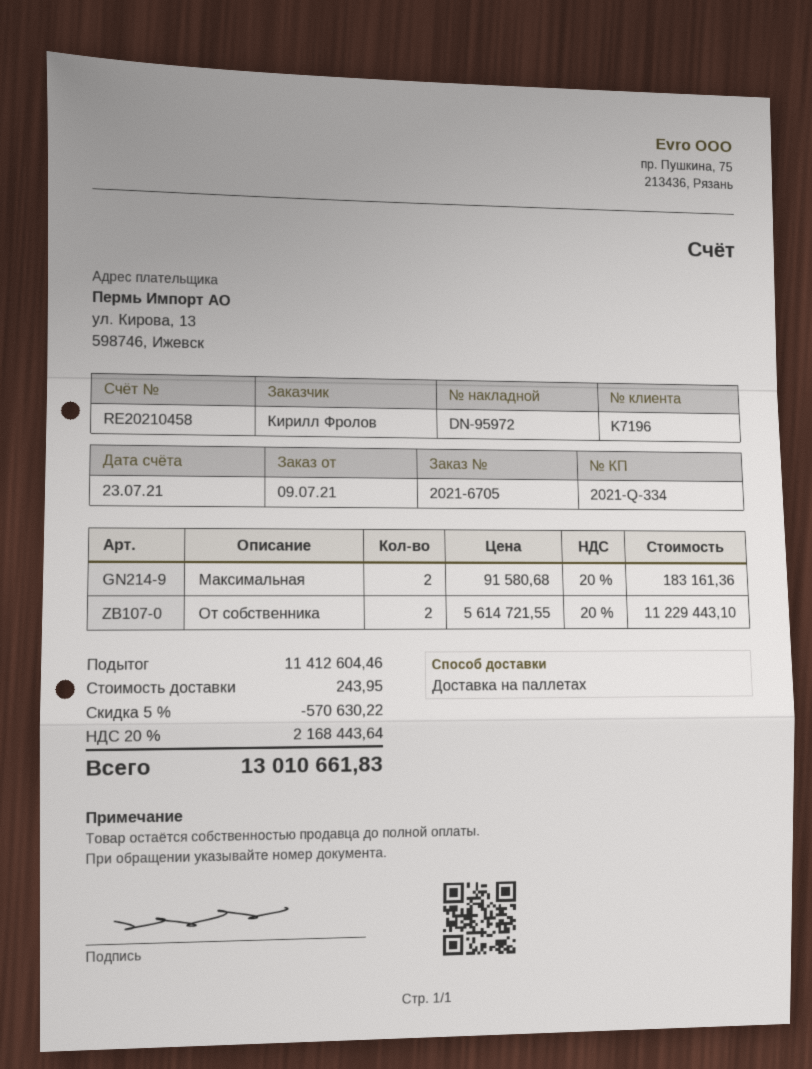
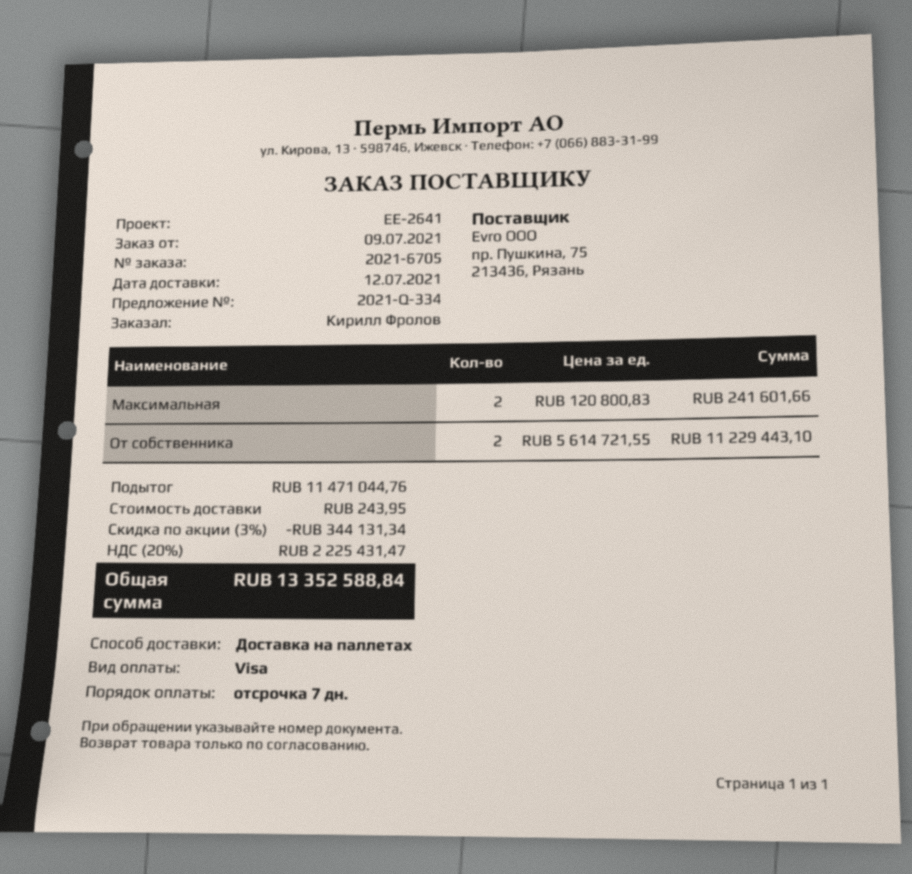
Максимальная: 2 x 91580.68 = 183161.36 -> 2 x 120800.83 = 241601.66
subtotal: 11412604.46 -> 11471044.76
discount: 5% = 570630.22 -> 3% = 344131.34
tax: 20% = 2168443.64 -> 20% = 2225431.47
total: 13010661.83 -> 13352588.84

